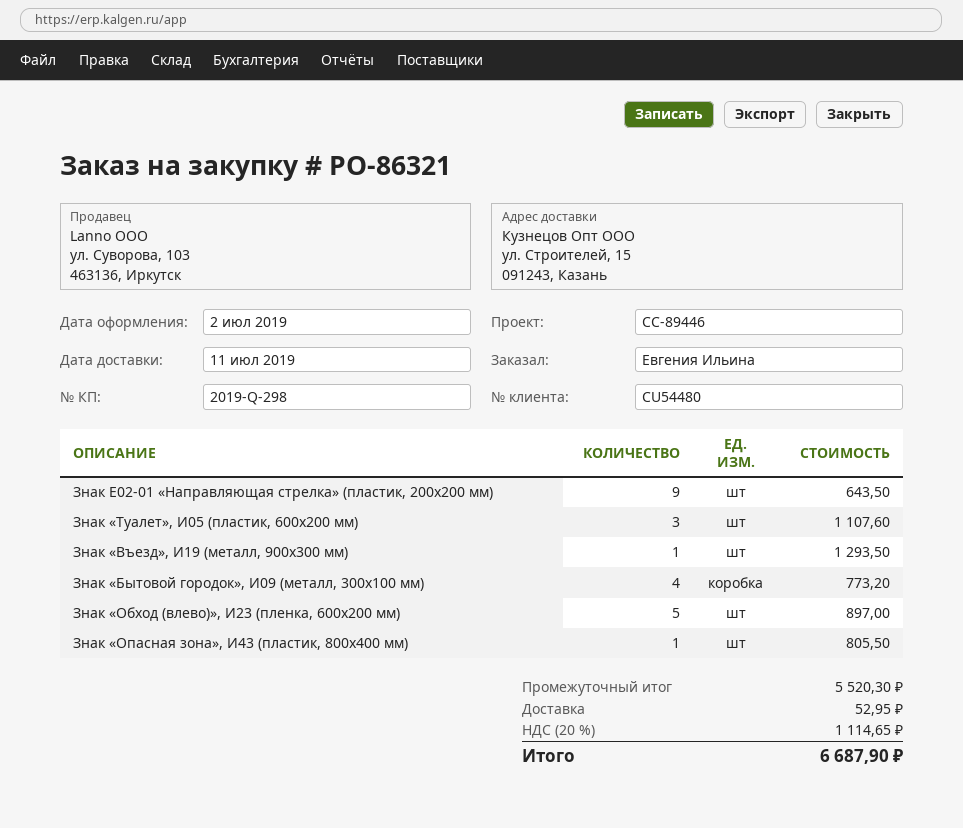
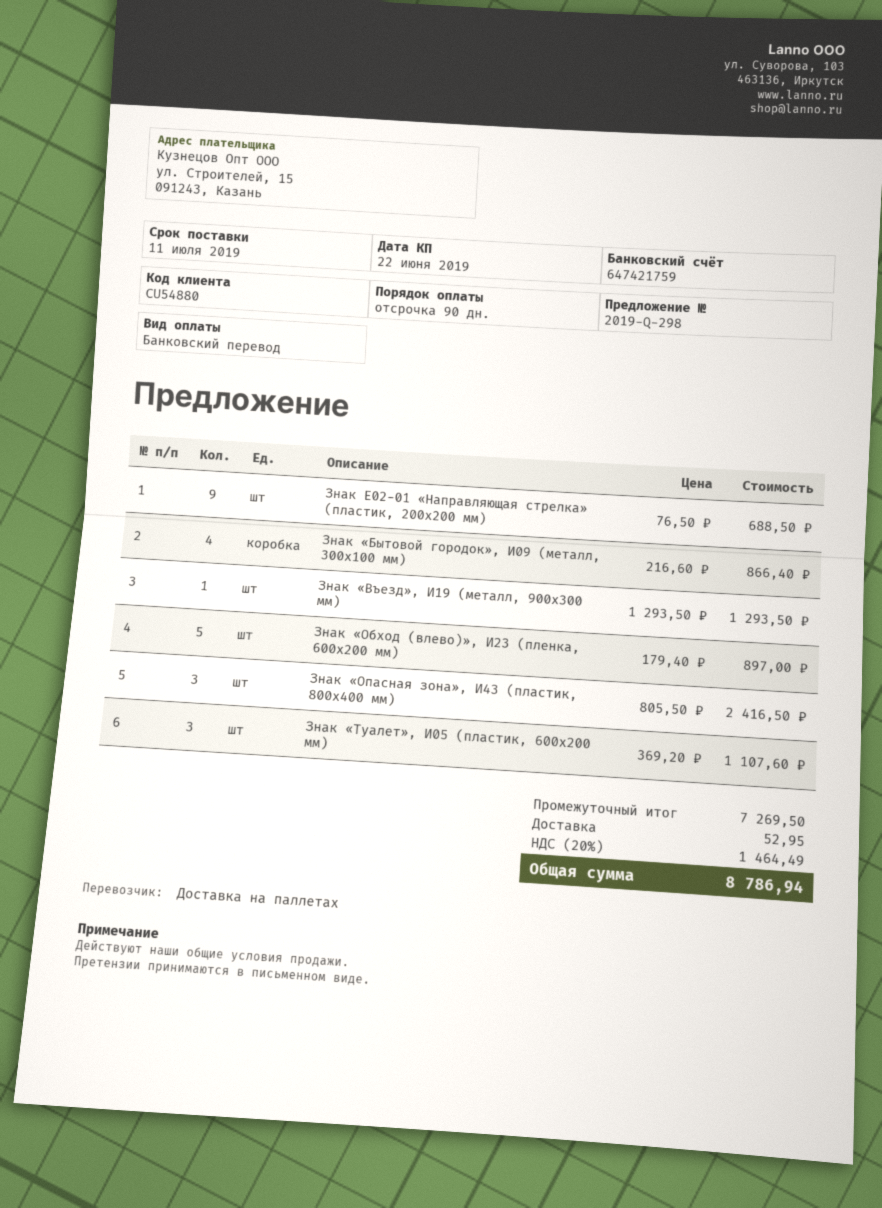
customer number: CU54480 -> CU54880
Знак E02-01 «Направляющая стрелка» (пластик, 200х200 мм): 9 for 643.50 -> 9 for 688.50
Знак «Бытовой городок», И09 (металл, 300х100 мм): 4 for 773.20 -> 4 for 866.40
Знак «Опасная зона», И43 (пластик, 800х400 мм): 1 for 805.50 -> 3 for 2416.50
subtotal: 5520.30 -> 7269.50
tax: 20% = 1114.65 -> 20% = 1464.49
total: 6687.90 -> 8786.94

